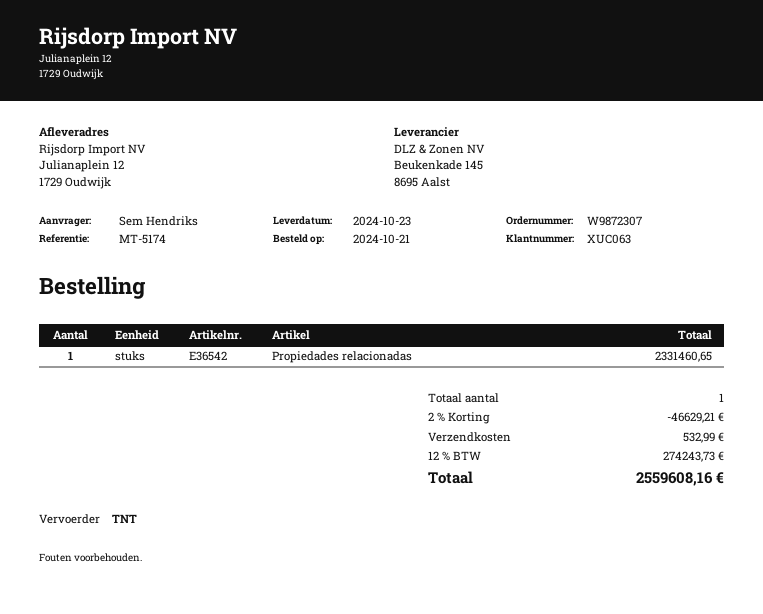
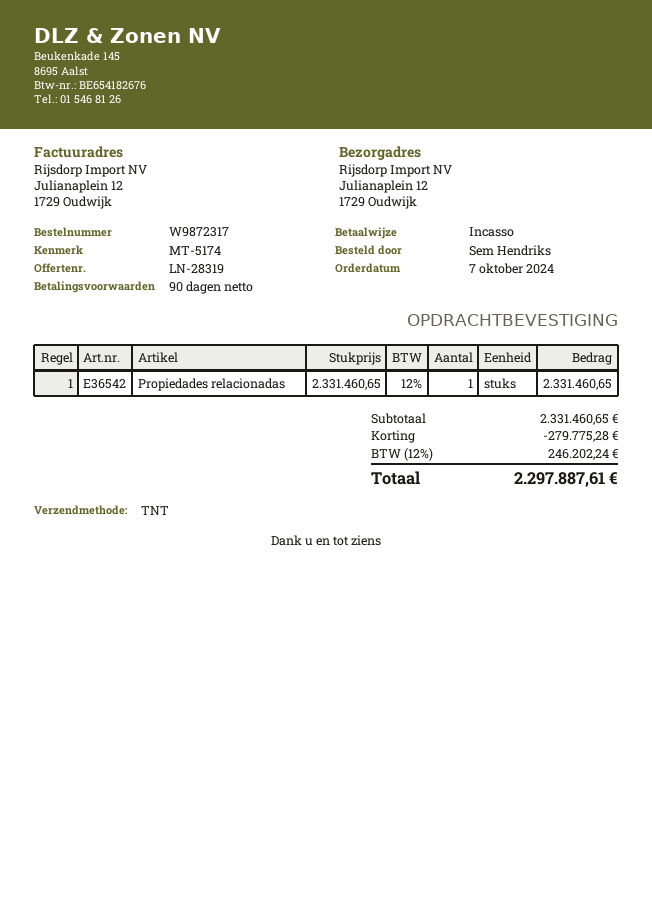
order number: W9872307 -> W9872317
order date: 2024-10-21 -> 2024-10-07
discount: 46629.21 -> 279775.28
shipping: 532.99 -> none
tax: 12% = 274243.73 -> 12% = 246202.24
total: 2559608.16 -> 2297887.61

